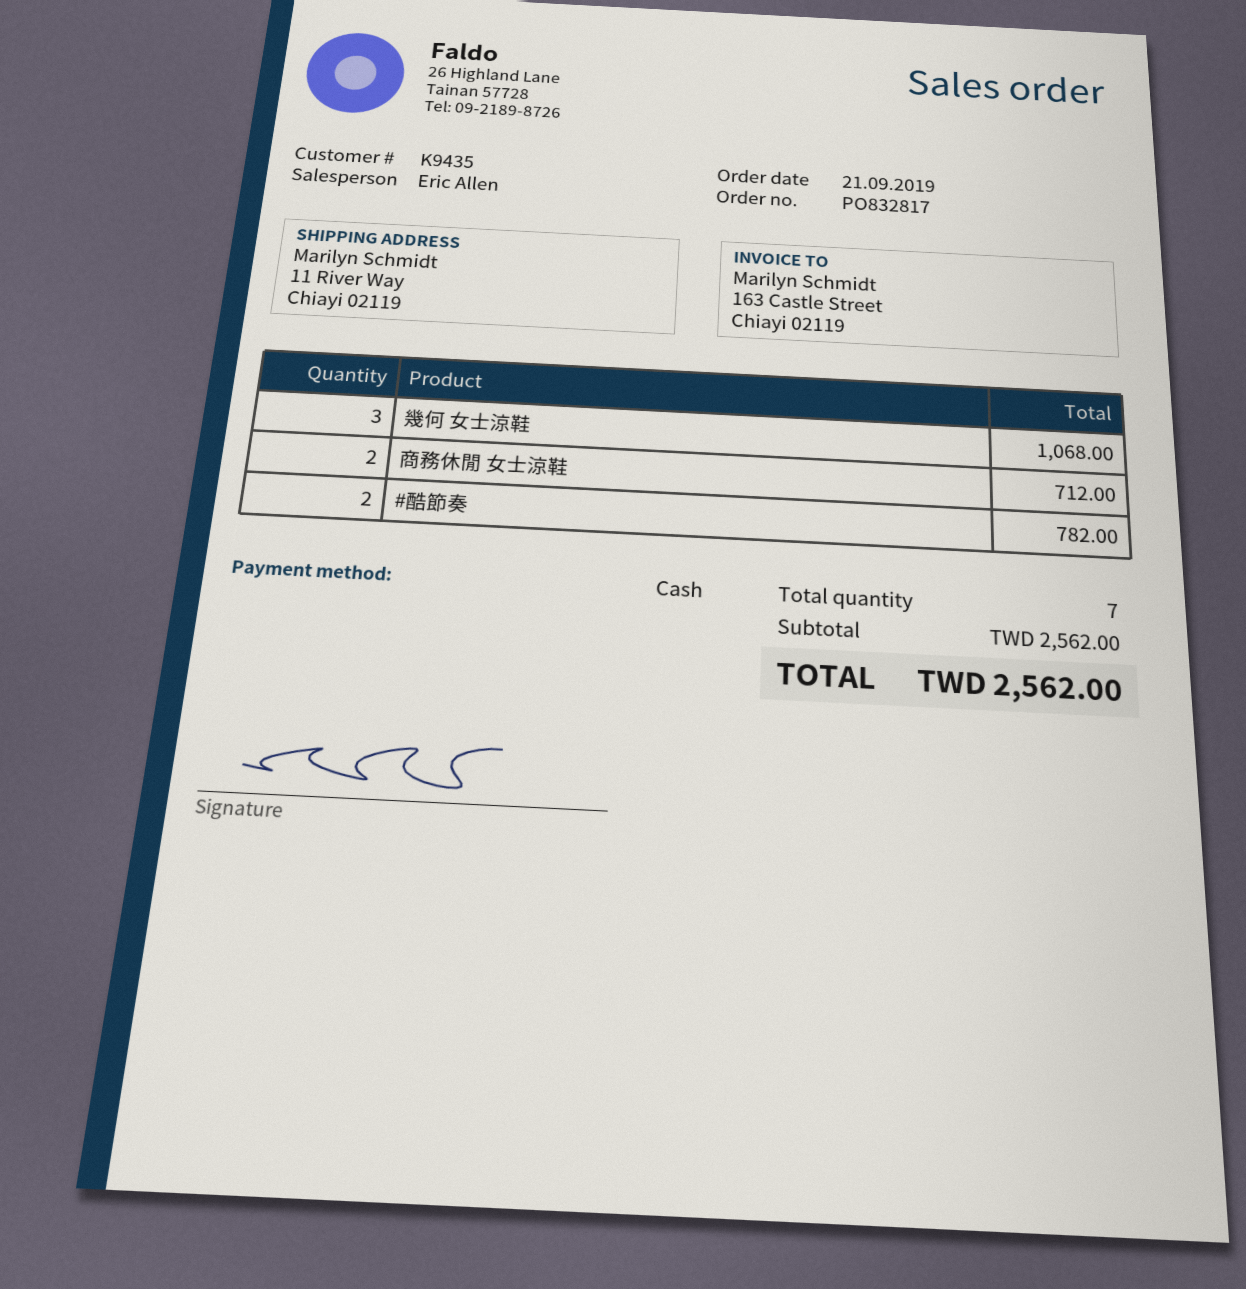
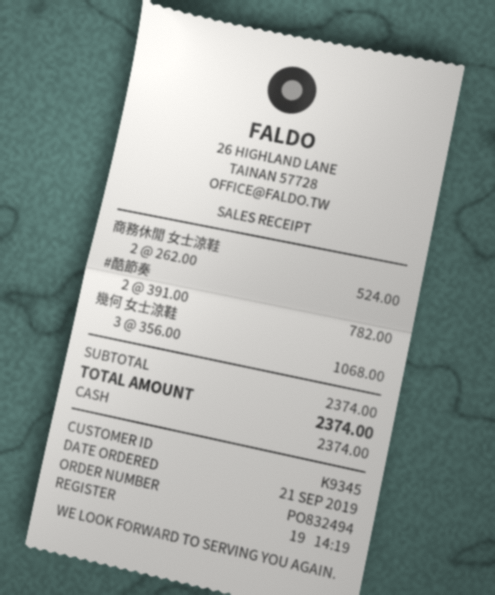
order number: PO832817 -> PO832494
customer number: K9435 -> K9345
商務休閒 女士涼鞋: 2 for 712.00 -> 2 for 524.00
subtotal: 2562.00 -> 2374.00
total: 2562.00 -> 2374.00

